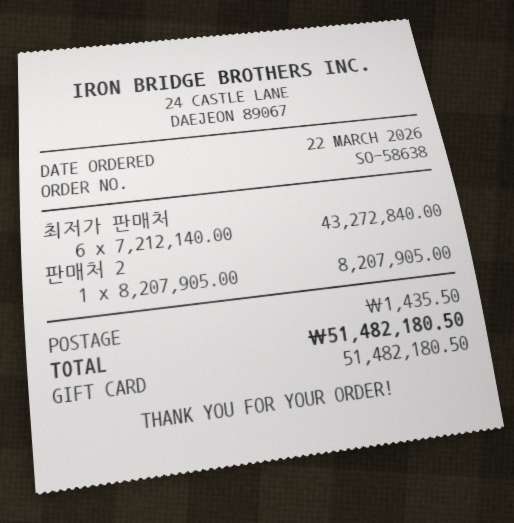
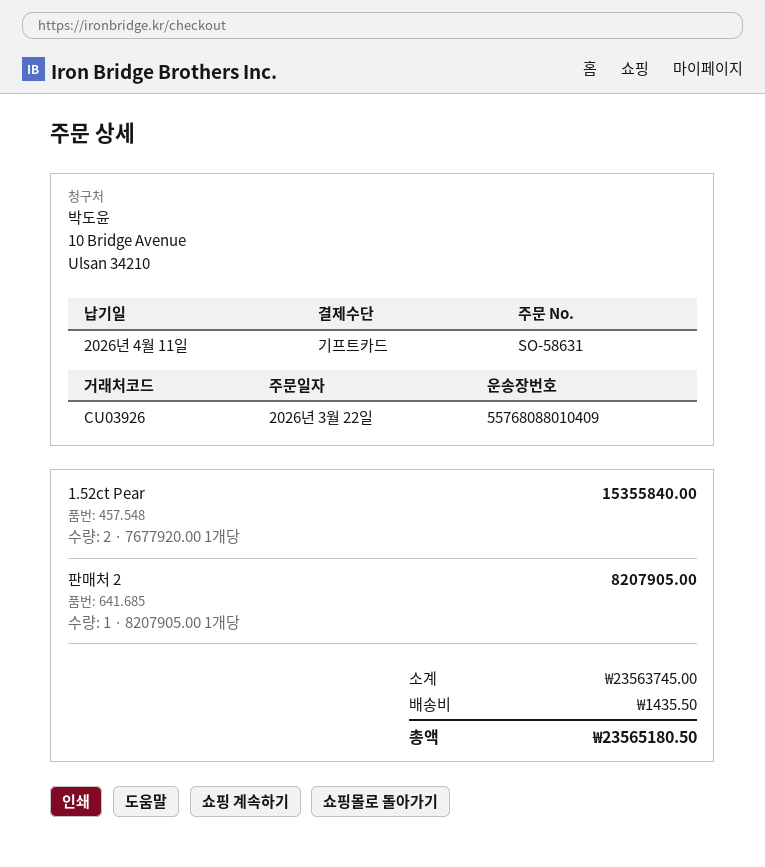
order number: SO-58638 -> SO-58631
최저가 판매처: 6 x 7212140.00 = 43272840.00 -> none
1.52ct Pear: none -> 2 x 7677920.00 = 15355840.00
total: 51482180.50 -> 23565180.50

